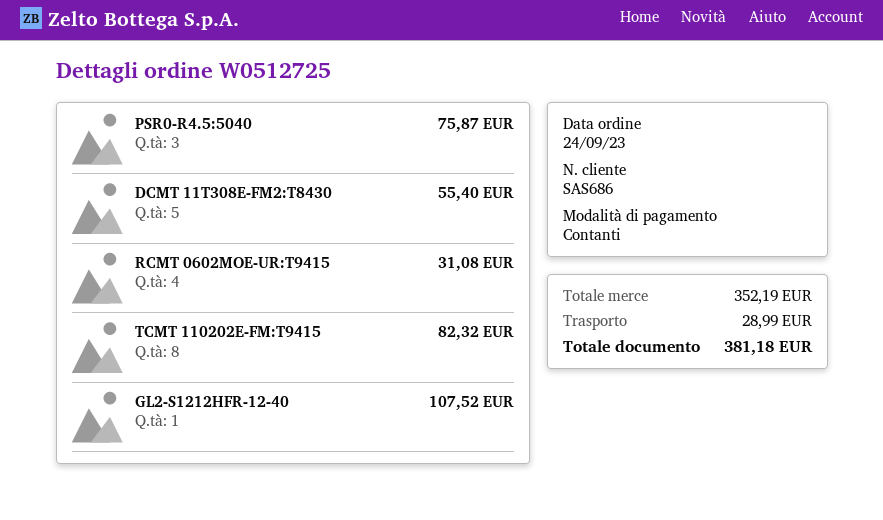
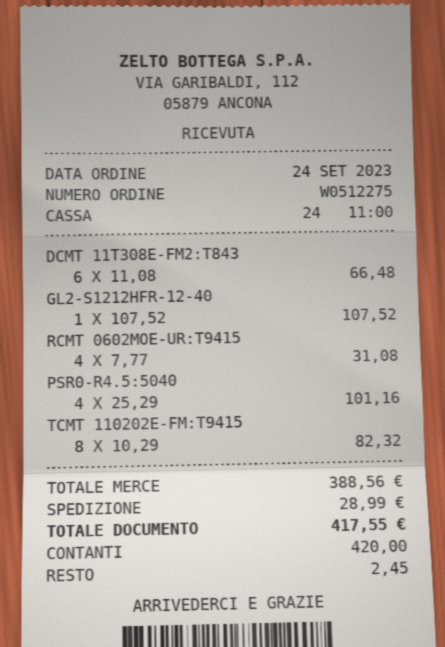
order number: W0512725 -> W0512275
PSR0-R4.5:5040: 3 for 75.87 -> 4 for 101.16
DCMT 11T308E-FM2:T8430: 5 for 55.40 -> 6 for 66.48
subtotal: 352.19 -> 388.56
total: 381.18 -> 417.55

